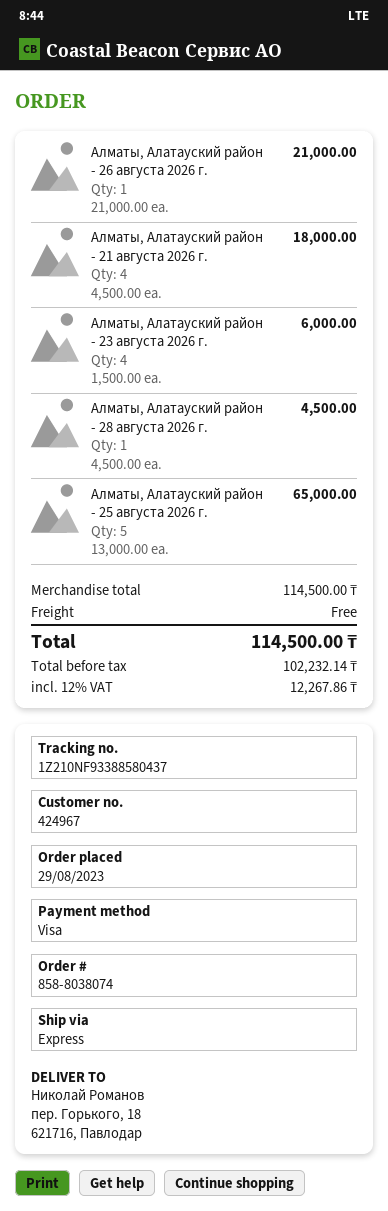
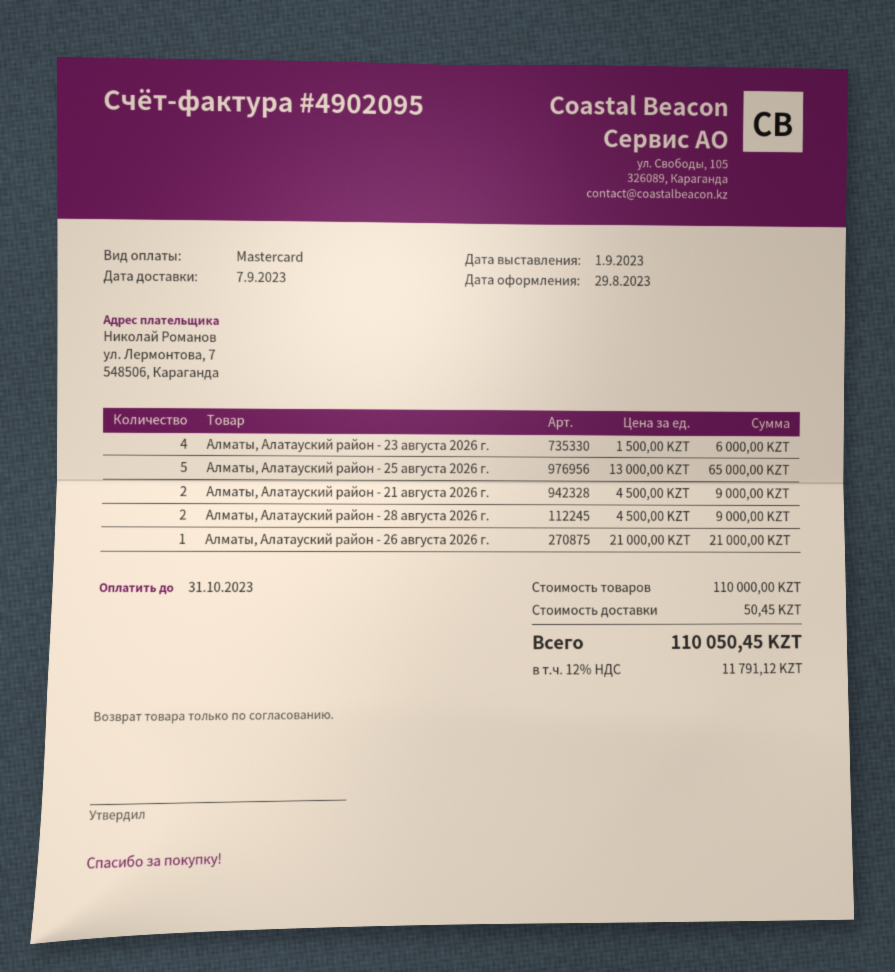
payment method: Visa -> Mastercard
Алматы, Алатауский район - 21 августа 2026 г.: 4 x 4500.00 = 18000.00 -> 2 x 4500.00 = 9000.00
Алматы, Алатауский район - 28 августа 2026 г.: 1 x 4500.00 = 4500.00 -> 2 x 4500.00 = 9000.00
subtotal: 114500.00 -> 110000.00
shipping: 0.00 -> 50.45
tax: 12% = 12267.86 -> 12% = 11791.12
total: 114500.00 -> 110050.45

